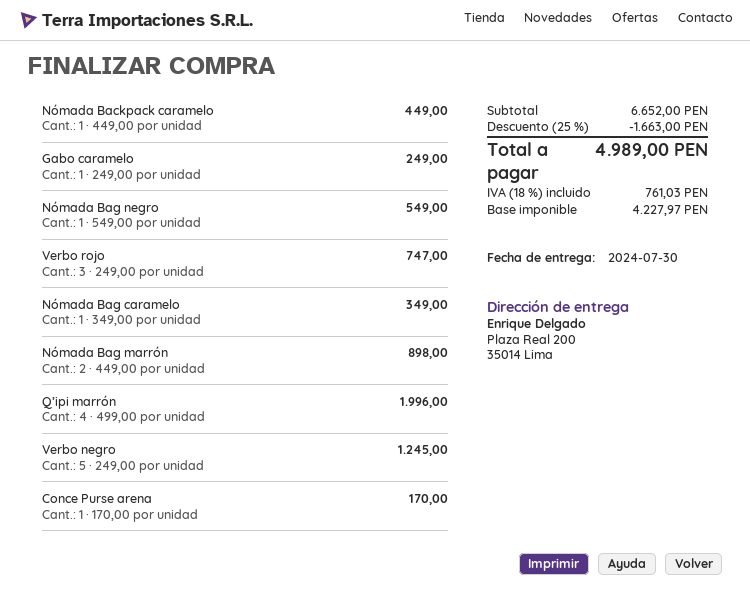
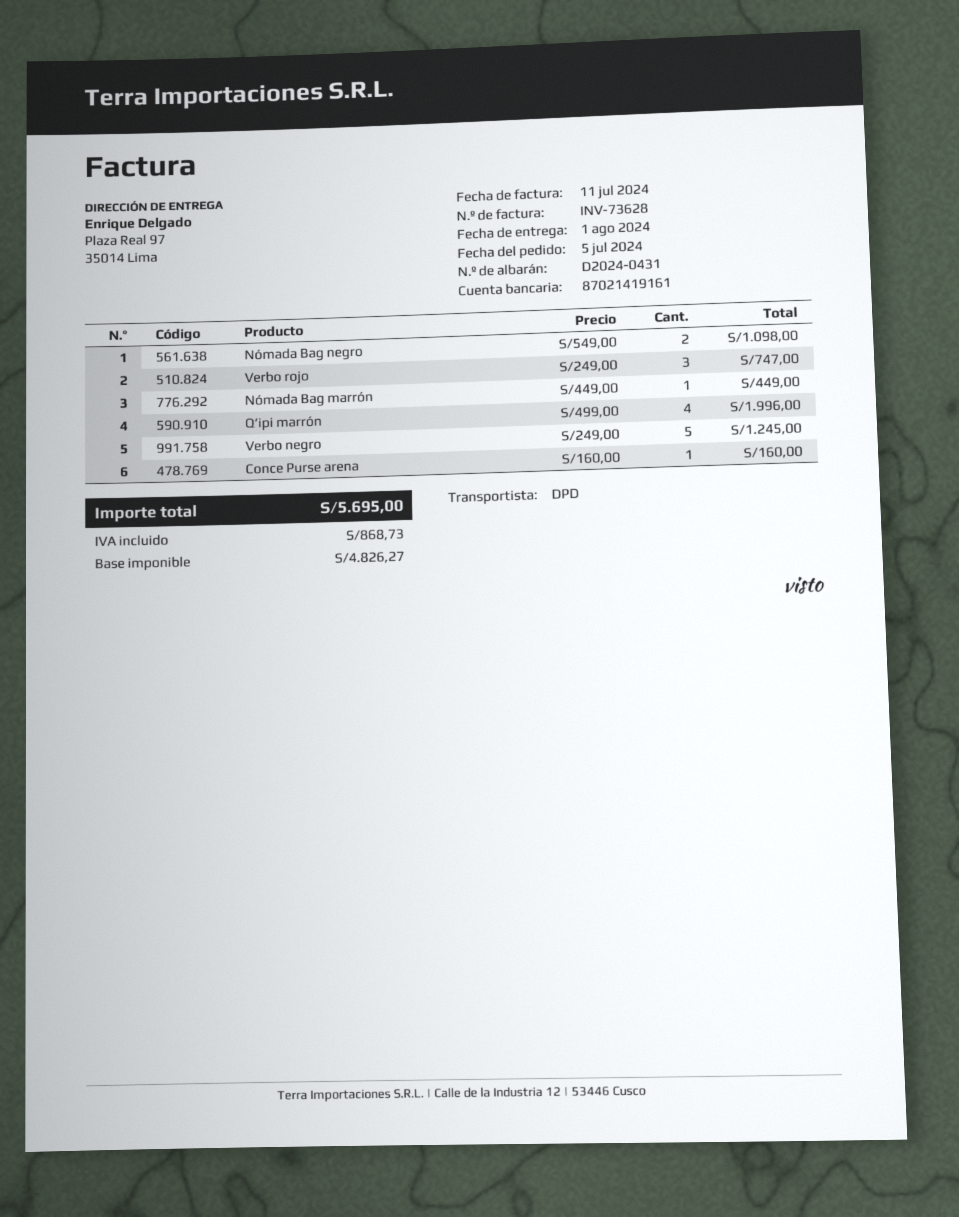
delivery date: 2024-07-30 -> 2024-08-01
ship to: Plaza Real 200, 35014 Lima -> Plaza Real 97, 35014 Lima
Nómada Backpack caramelo: 1 x 449.00 = 449.00 -> none
Gabo caramelo: 1 x 249.00 = 249.00 -> none
Nómada Bag negro: 1 x 549.00 = 549.00 -> 2 x 549.00 = 1098.00
Nómada Bag caramelo: 1 x 349.00 = 349.00 -> none
Nómada Bag marrón: 2 x 449.00 = 898.00 -> 1 x 449.00 = 449.00
Conce Purse arena: 1 x 170.00 = 170.00 -> 1 x 160.00 = 160.00
discount: 25% = 1663.00 -> none
net: 4227.97 -> 4826.27
tax: 761.03 -> 868.73
total: 4989.00 -> 5695.00

